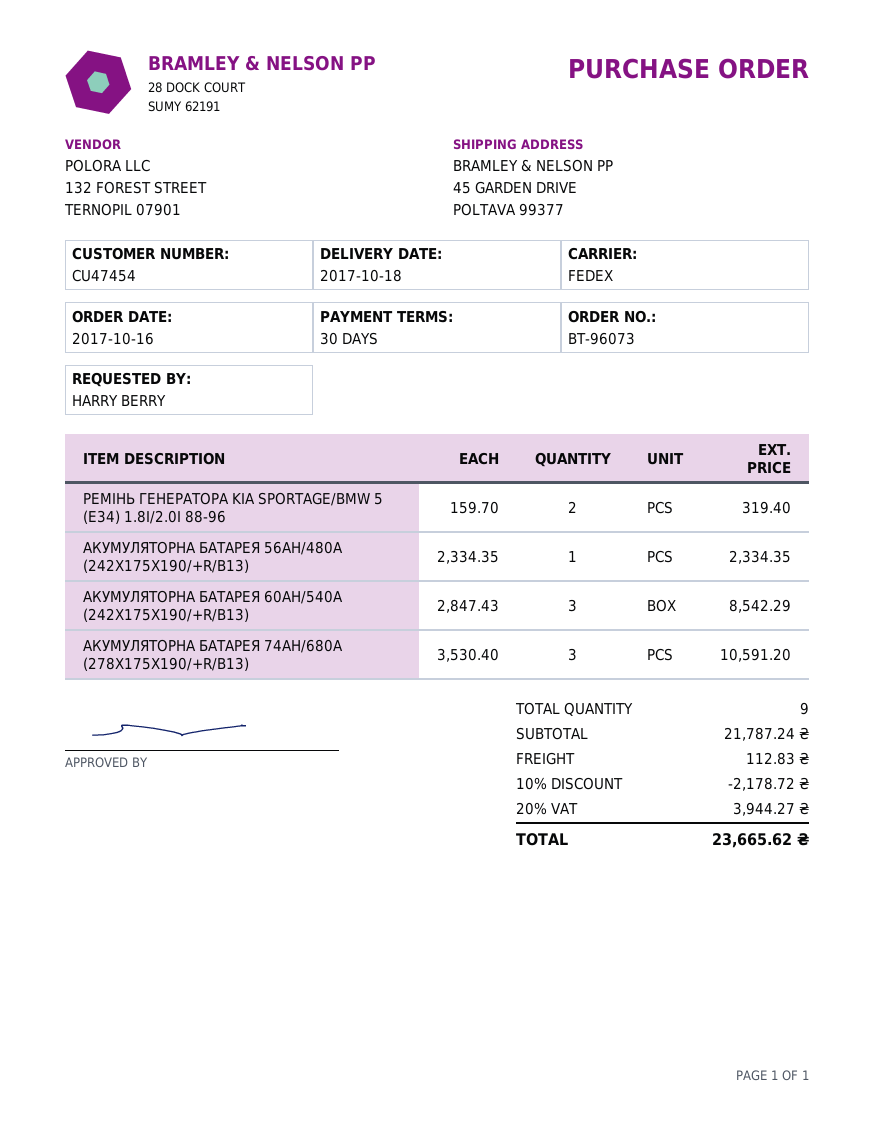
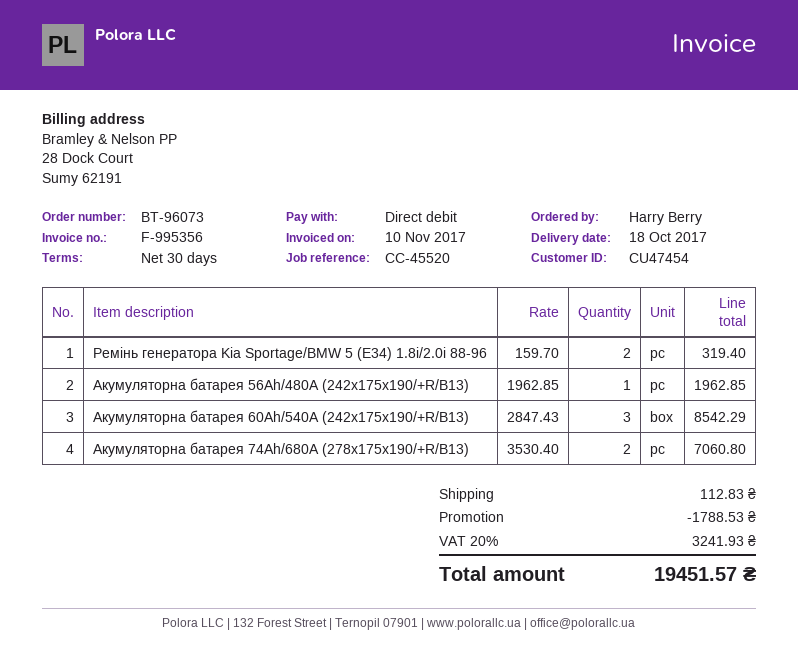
АКУМУЛЯТОРНА БАТАРЕЯ 56AH/480A (242X175X190/+R/B13): 1 x 2334.35 = 2334.35 -> 1 x 1962.85 = 1962.85
АКУМУЛЯТОРНА БАТАРЕЯ 74AH/680A (278X175X190/+R/B13): 3 x 3530.40 = 10591.20 -> 2 x 3530.40 = 7060.80
discount: 2178.72 -> 1788.53
tax: 20% = 3944.27 -> 20% = 3241.93
total: 23665.62 -> 19451.57

